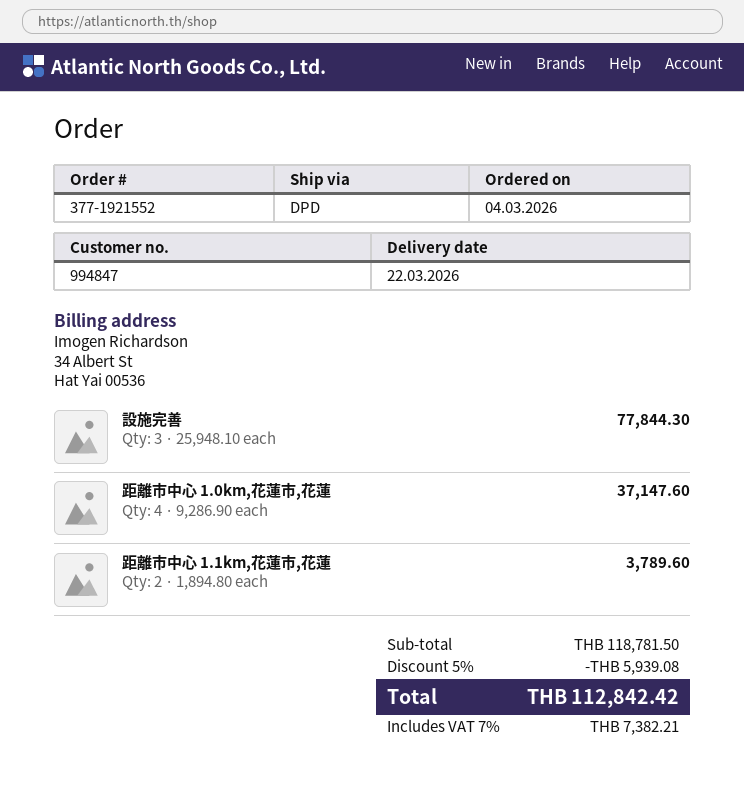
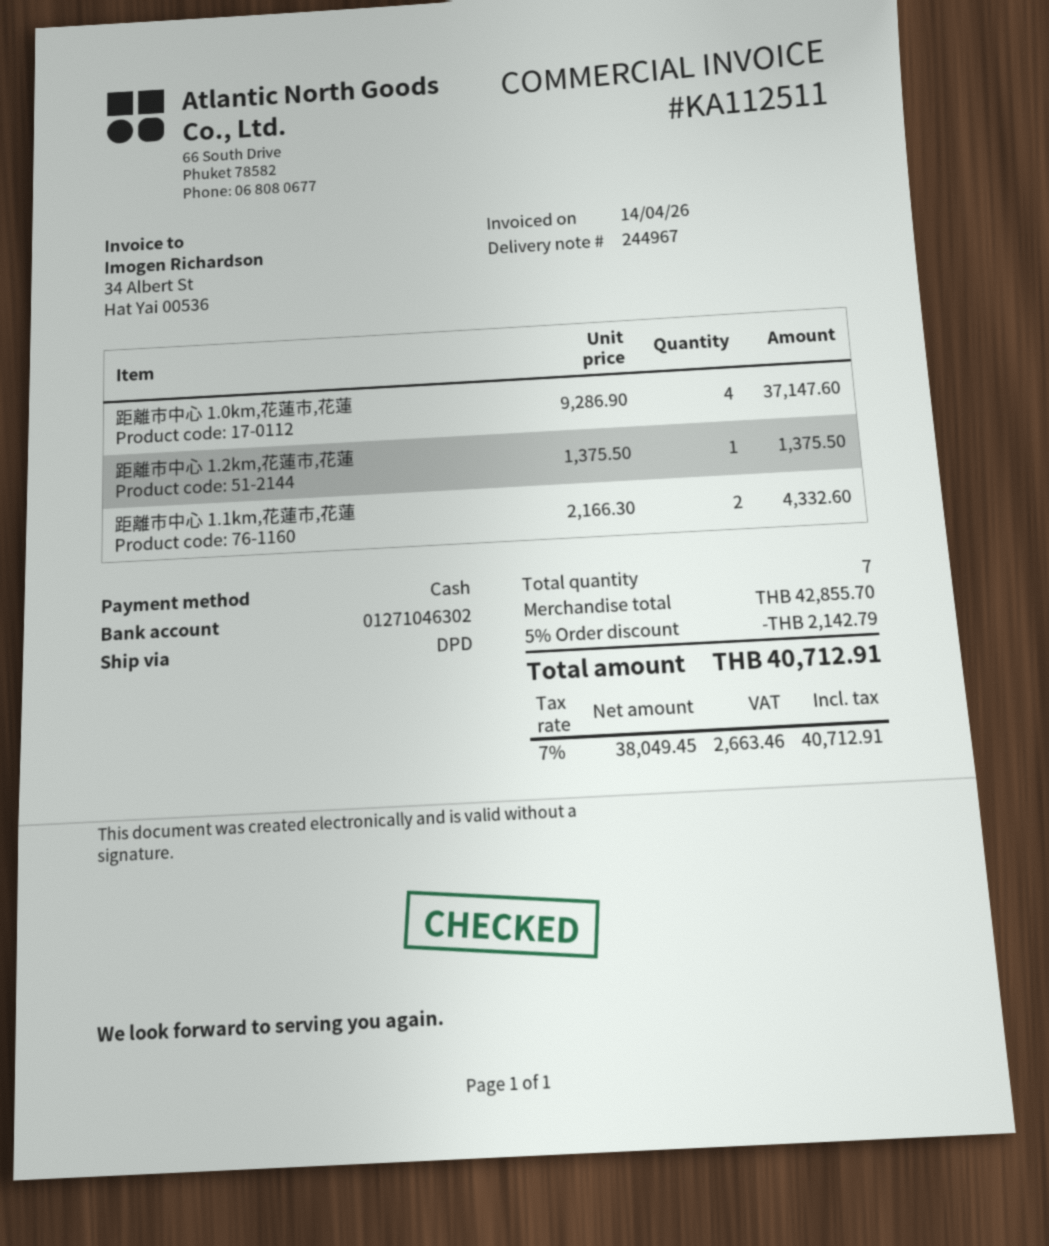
設施完善: 3 x 25948.10 = 77844.30 -> none
距離市中心 1.1km,花蓮市,花蓮: 2 x 1894.80 = 3789.60 -> 2 x 2166.30 = 4332.60
距離市中心 1.2km,花蓮市,花蓮: none -> 1 x 1375.50 = 1375.50
subtotal: 118781.50 -> 42855.70
discount: 5% = 5939.08 -> 5% = 2142.79
tax: 7% = 7382.21 -> 7% = 2663.46
total: 112842.42 -> 40712.91

